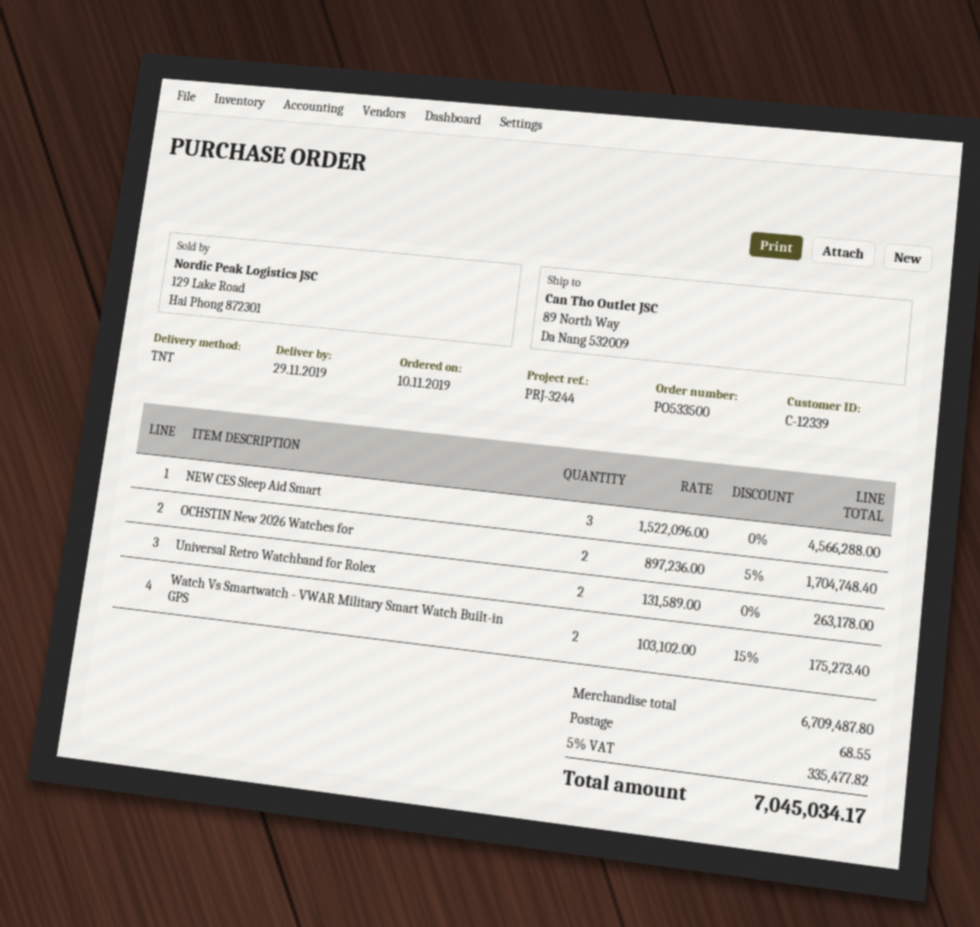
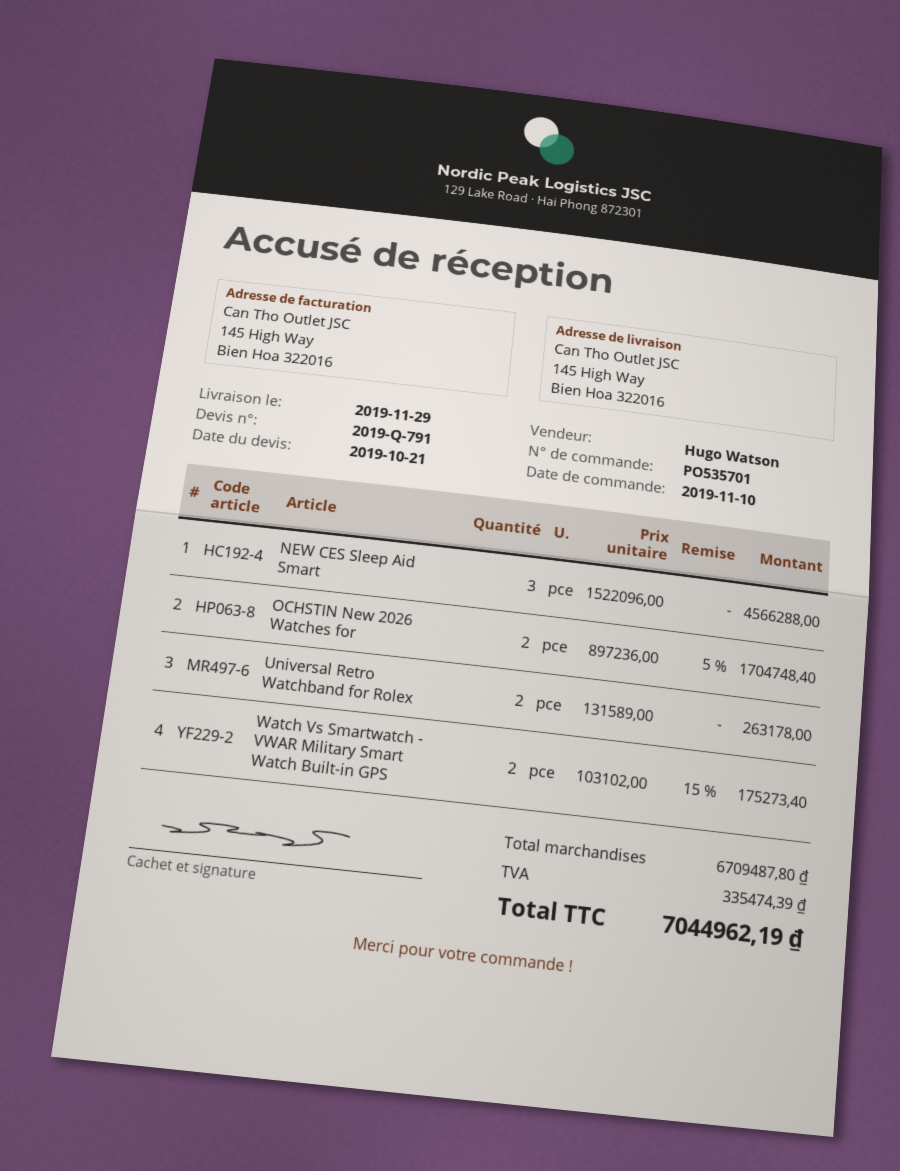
order number: PO533500 -> PO535701
ship to: 89 North Way, Da Nang 532009 -> 145 High Way, Bien Hoa 322016
shipping: 68.55 -> none
tax: 335477.82 -> 335474.39
total: 7045034.17 -> 7044962.19

